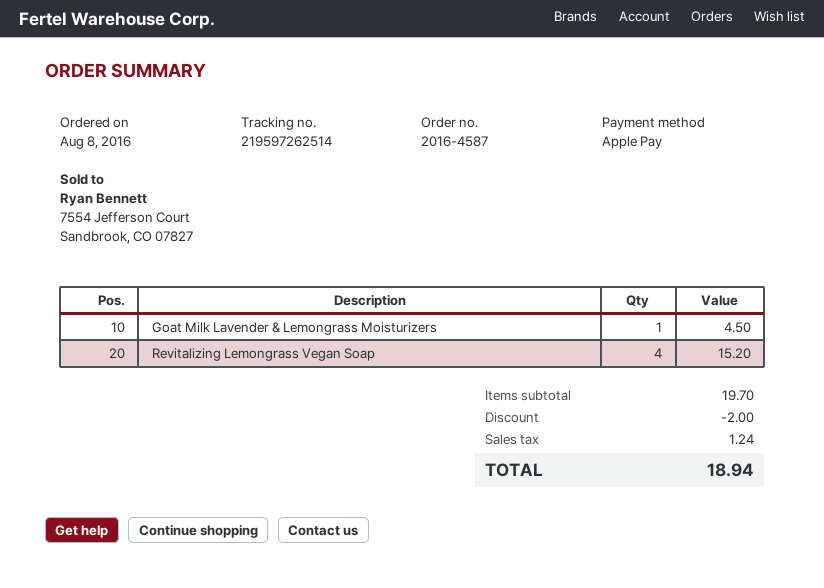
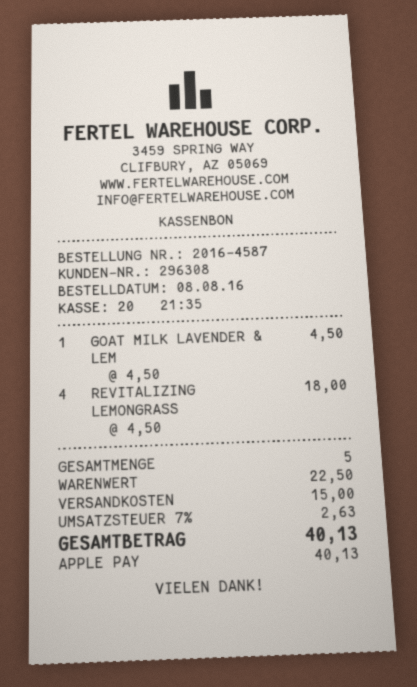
Revitalizing Lemongrass Vegan Soap: 4 for 15.20 -> 4 for 18.00
subtotal: 19.70 -> 22.50
discount: 2.00 -> none
shipping: none -> 15.00
tax: 1.24 -> 2.63
total: 18.94 -> 40.13

